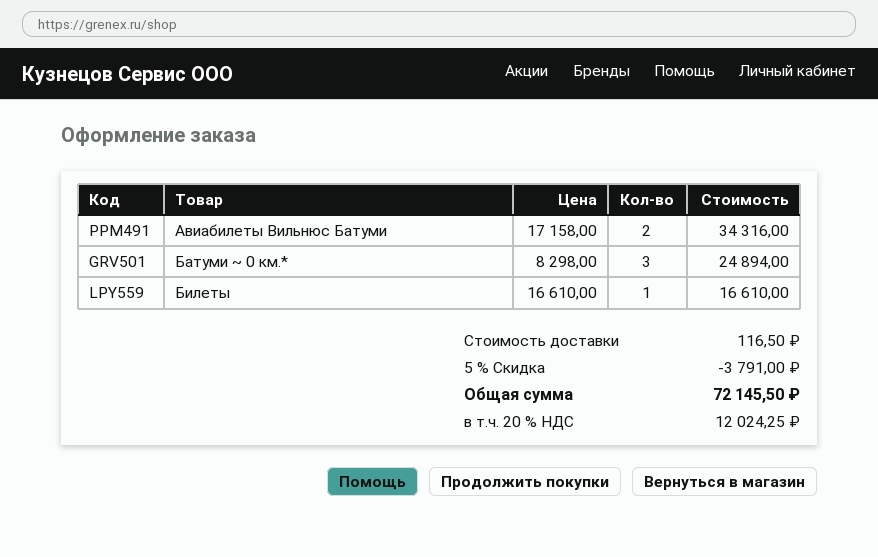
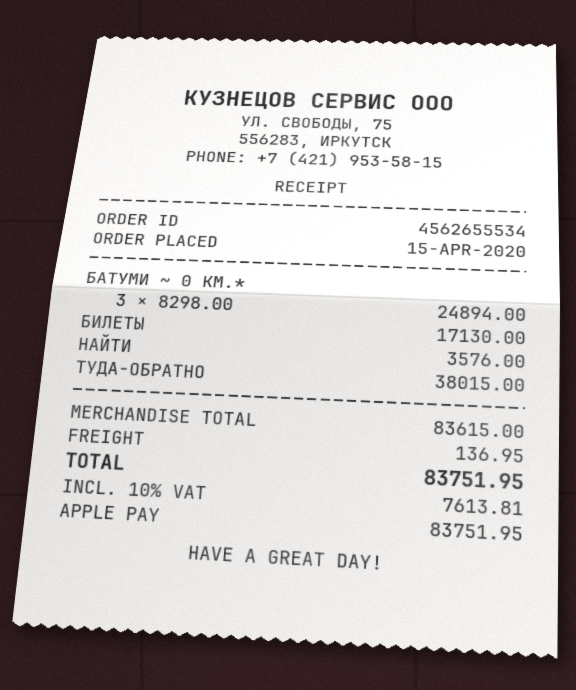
Авиабилеты Вильнюс Батуми: 2 x 17158.00 = 34316.00 -> none
Билеты: 1 x 16610.00 = 16610.00 -> 1 x 17130.00 = 17130.00
НАЙТИ: none -> 1 x 3576.00 = 3576.00
ТУДА-ОБРАТНО: none -> 1 x 38015.00 = 38015.00
discount: 5% = 3791.00 -> none
shipping: 116.50 -> 136.95
tax: 20% = 12024.25 -> 10% = 7613.81
total: 72145.50 -> 83751.95

